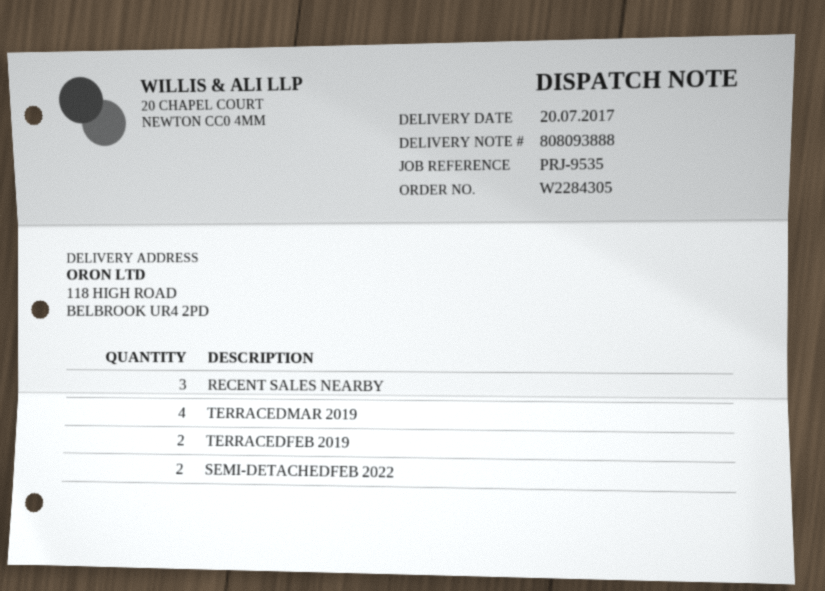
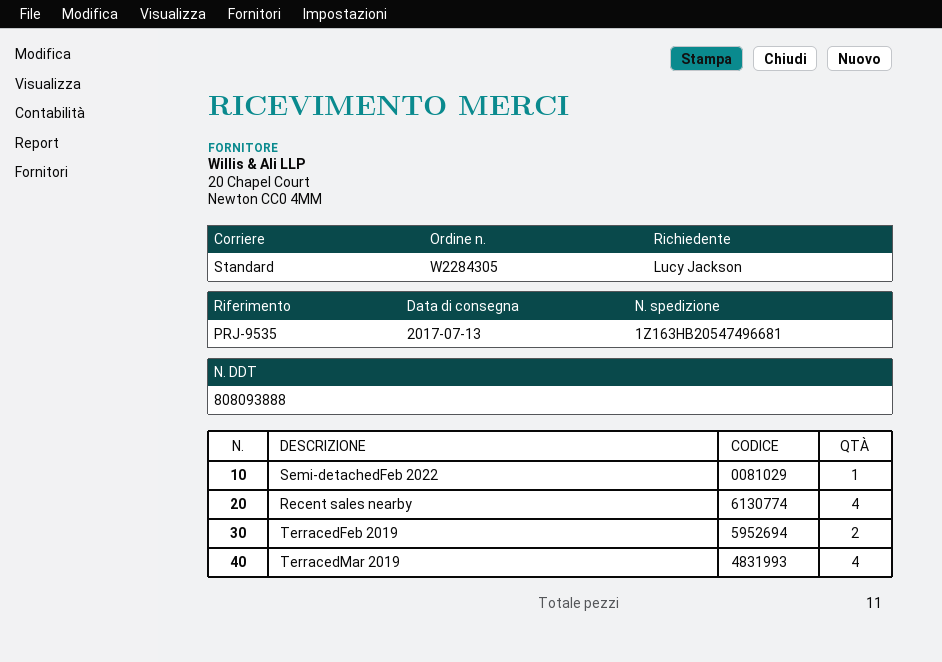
delivery date: 2017-07-20 -> 2017-07-13
RECENT SALES NEARBY: 3 -> 4
SEMI-DETACHEDFEB 2022: 2 -> 1

